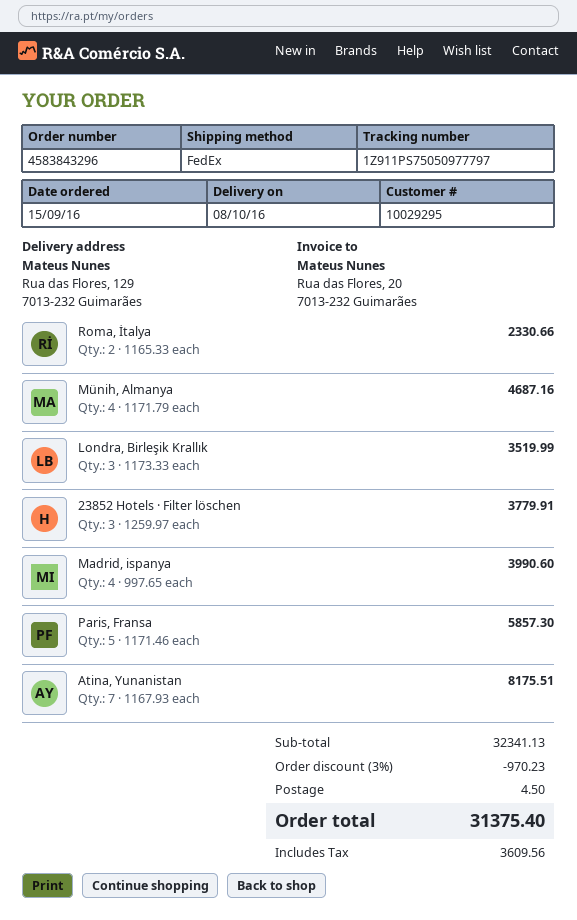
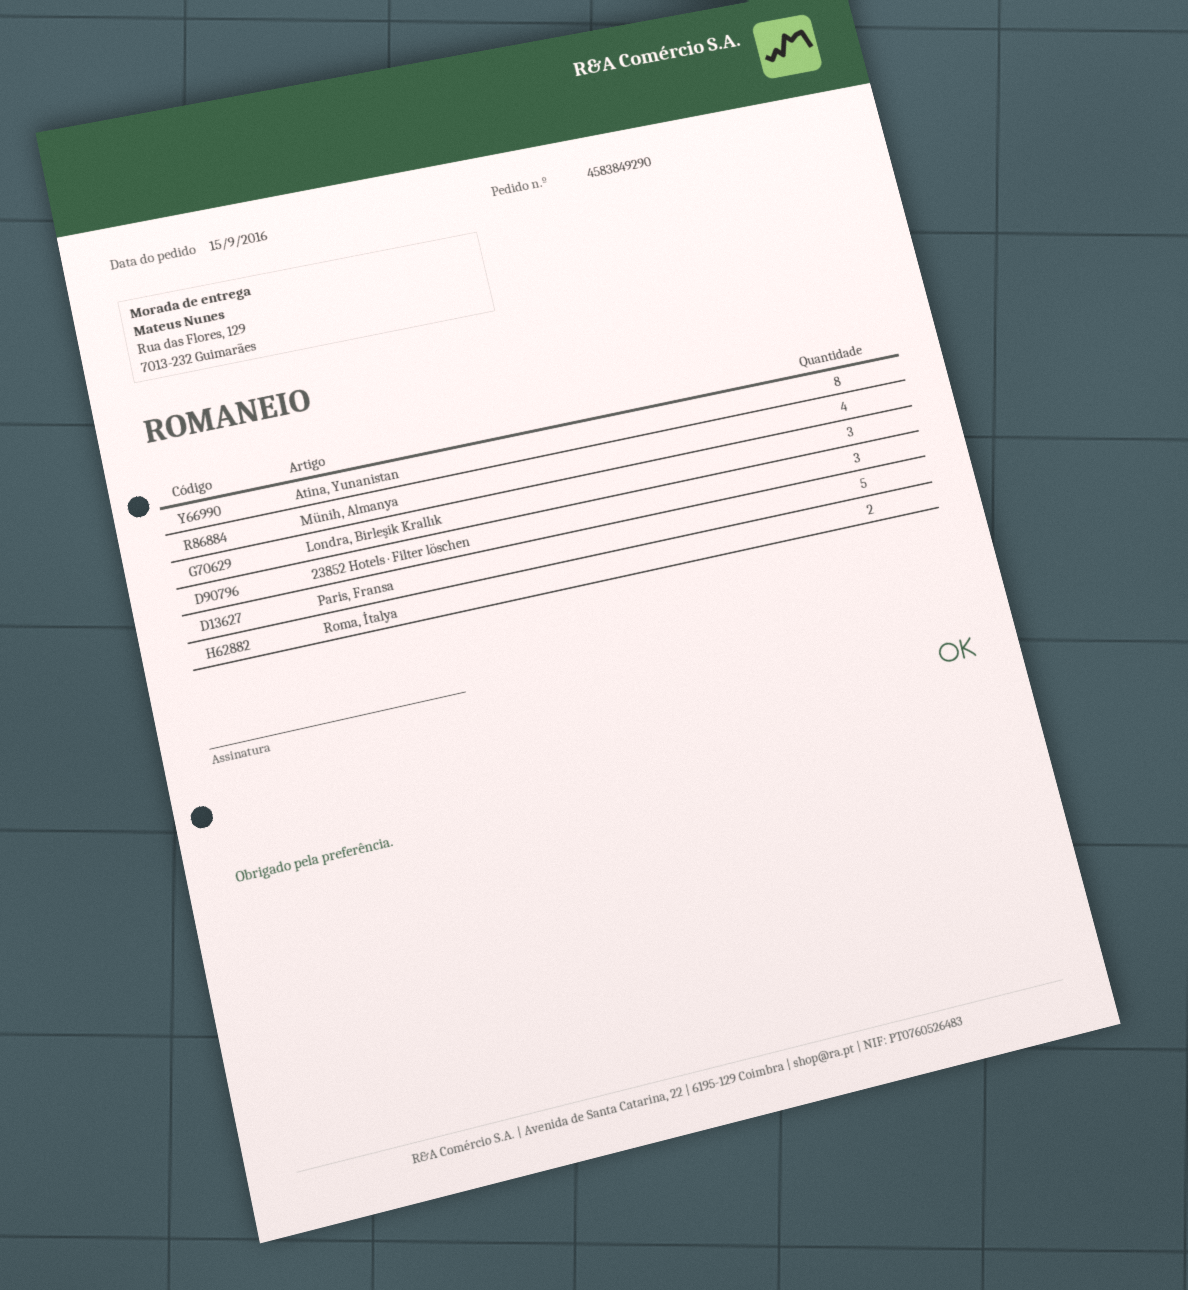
order number: 4583843296 -> 4583849290
Madrid, ispanya: 4 -> none
Atina, Yunanistan: 7 -> 8

